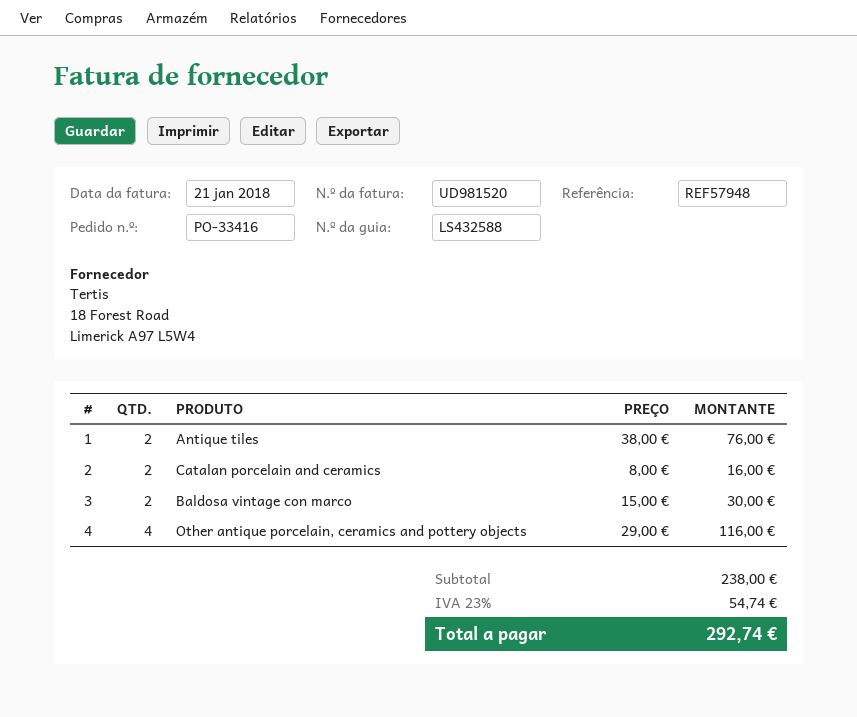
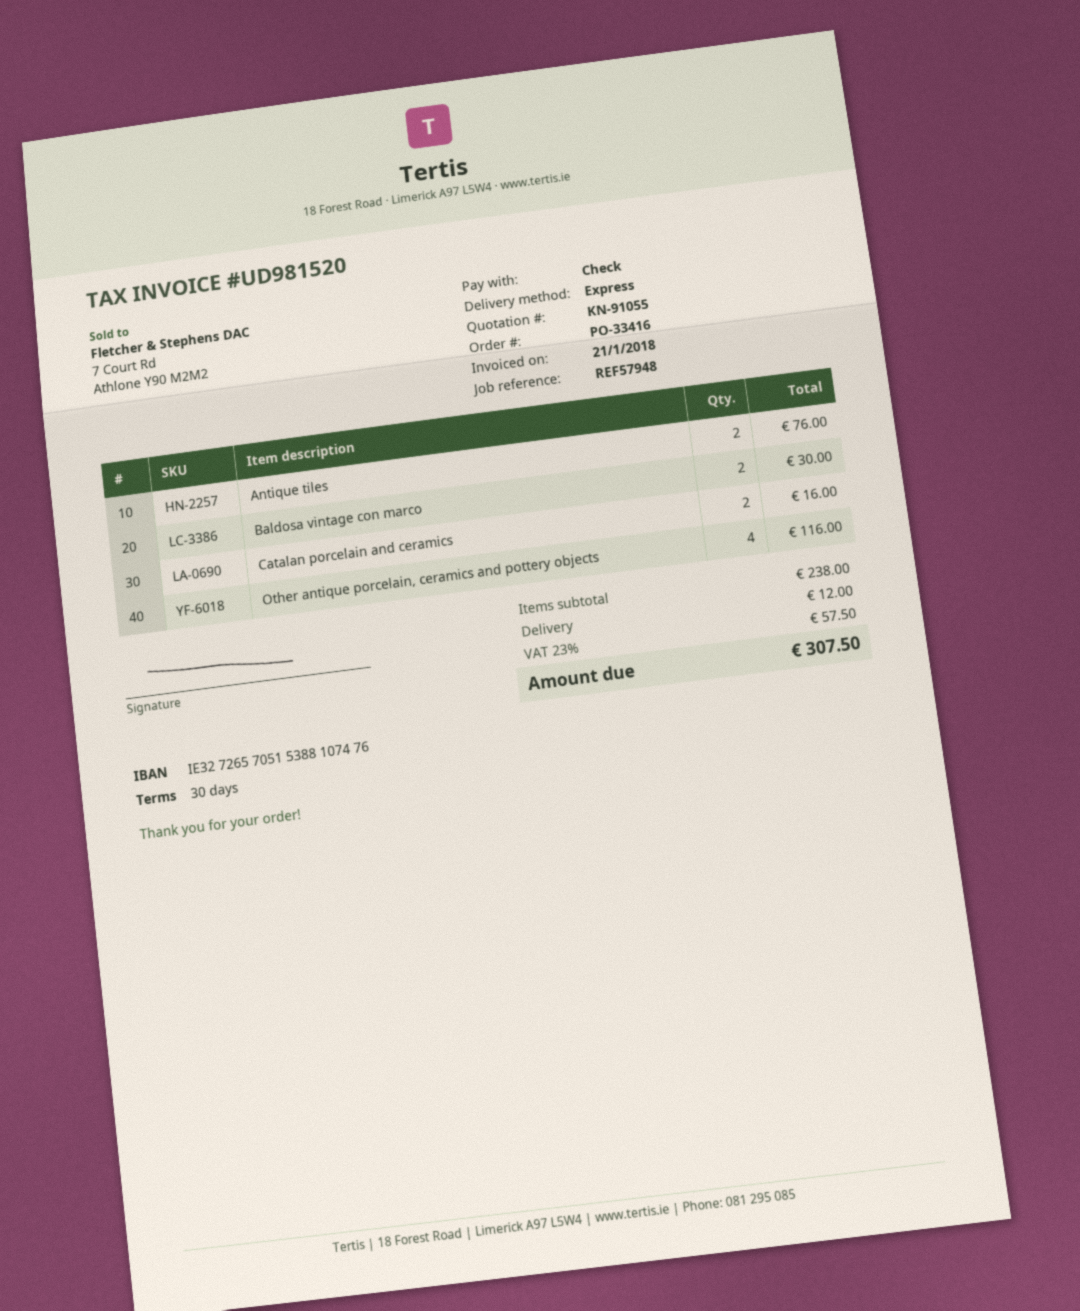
shipping: none -> 12.00
tax: 23% = 54.74 -> 23% = 57.50
total: 292.74 -> 307.50

